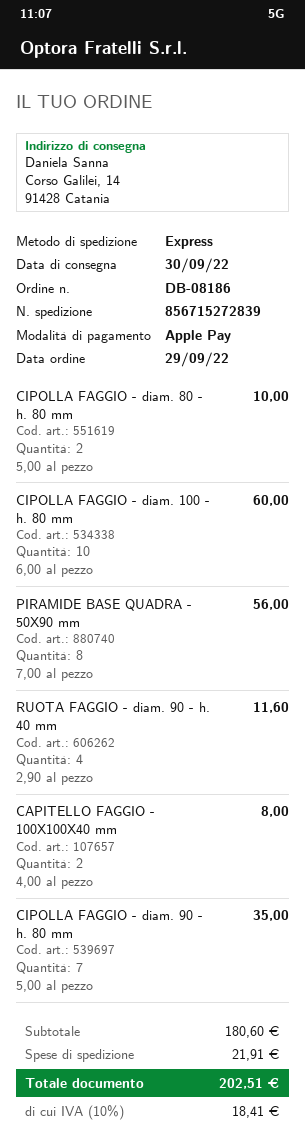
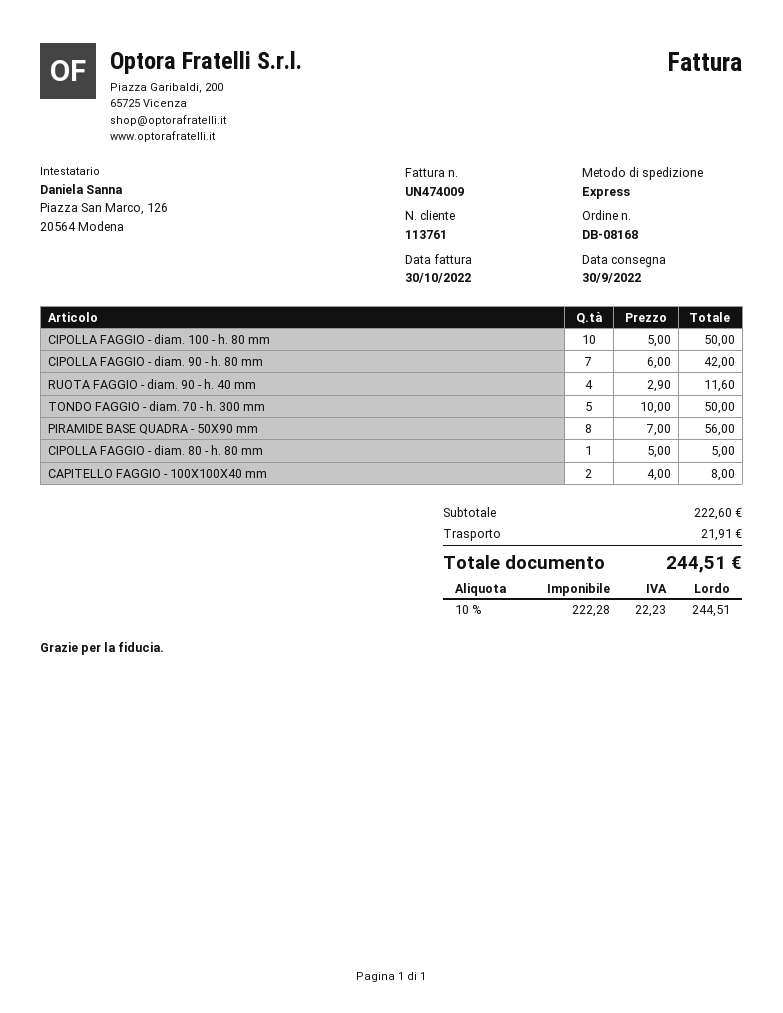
order number: DB-08186 -> DB-08168
CIPOLLA FAGGIO - diam. 80 - h. 80 mm: 2 x 5.00 = 10.00 -> 1 x 5.00 = 5.00
CIPOLLA FAGGIO - diam. 100 - h. 80 mm: 10 x 6.00 = 60.00 -> 10 x 5.00 = 50.00
CIPOLLA FAGGIO - diam. 90 - h. 80 mm: 7 x 5.00 = 35.00 -> 7 x 6.00 = 42.00
TONDO FAGGIO - diam. 70 - h. 300 mm: none -> 5 x 10.00 = 50.00
subtotal: 180.60 -> 222.60
tax: 10% = 18.41 -> 10% = 22.23
total: 202.51 -> 244.51

